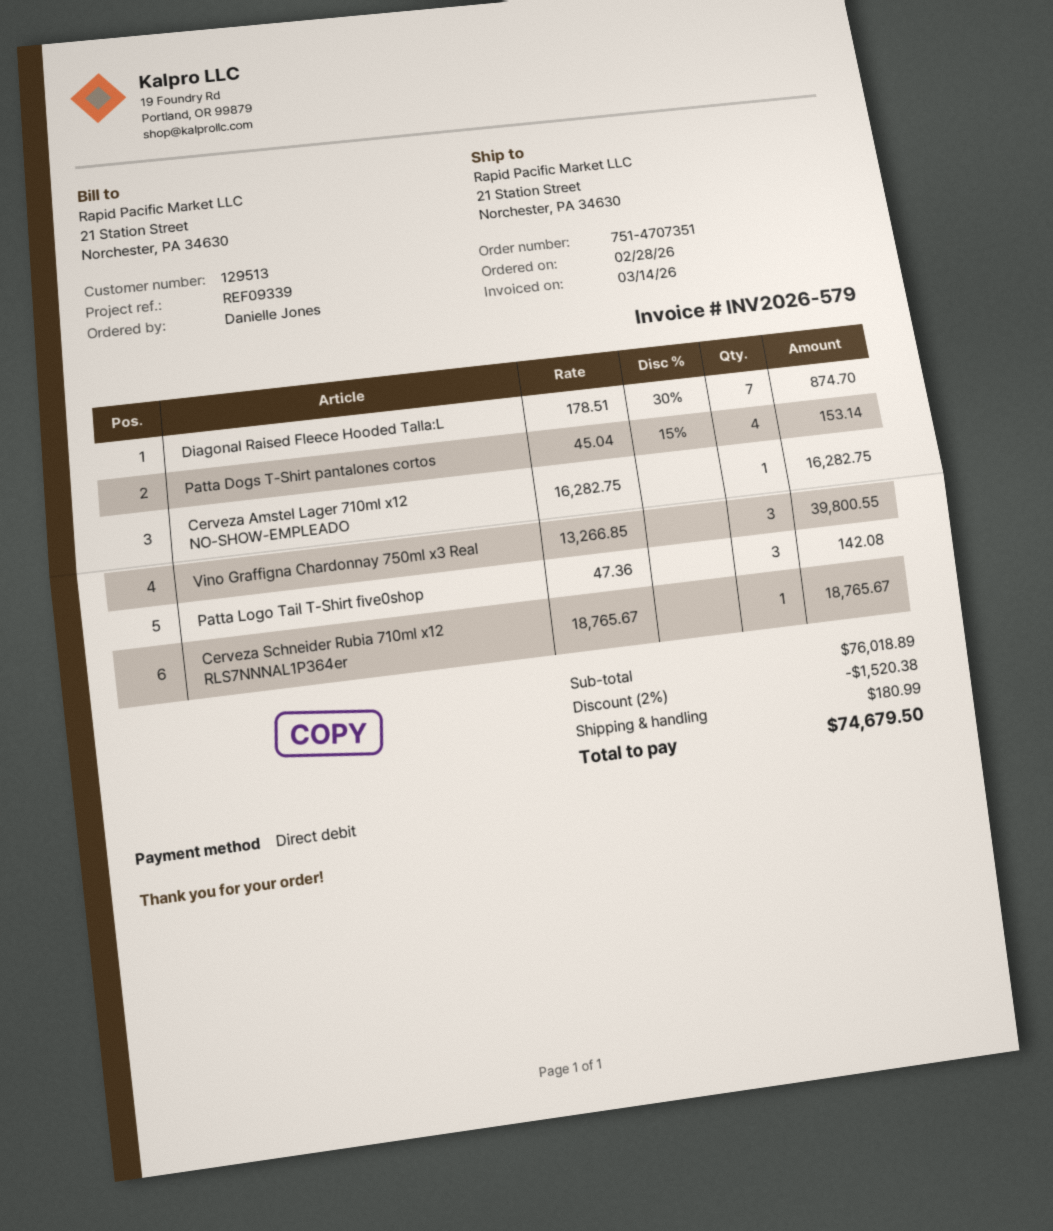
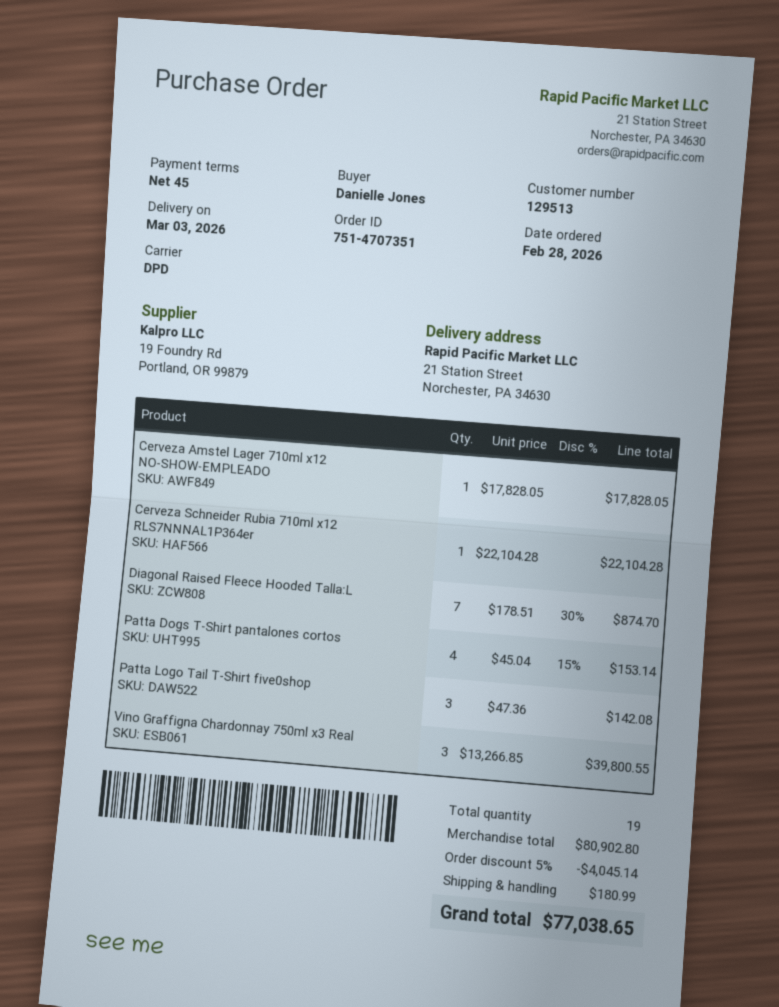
Cerveza Amstel Lager 710ml x12 NO-SHOW-EMPLEADO: 1 x 16282.75 = 16282.75 -> 1 x 17828.05 = 17828.05
Cerveza Schneider Rubia 710ml x12 RLS7NNNAL1P364er: 1 x 18765.67 = 18765.67 -> 1 x 22104.28 = 22104.28
subtotal: 76018.89 -> 80902.80
discount: 2% = 1520.38 -> 5% = 4045.14
total: 74679.50 -> 77038.65

